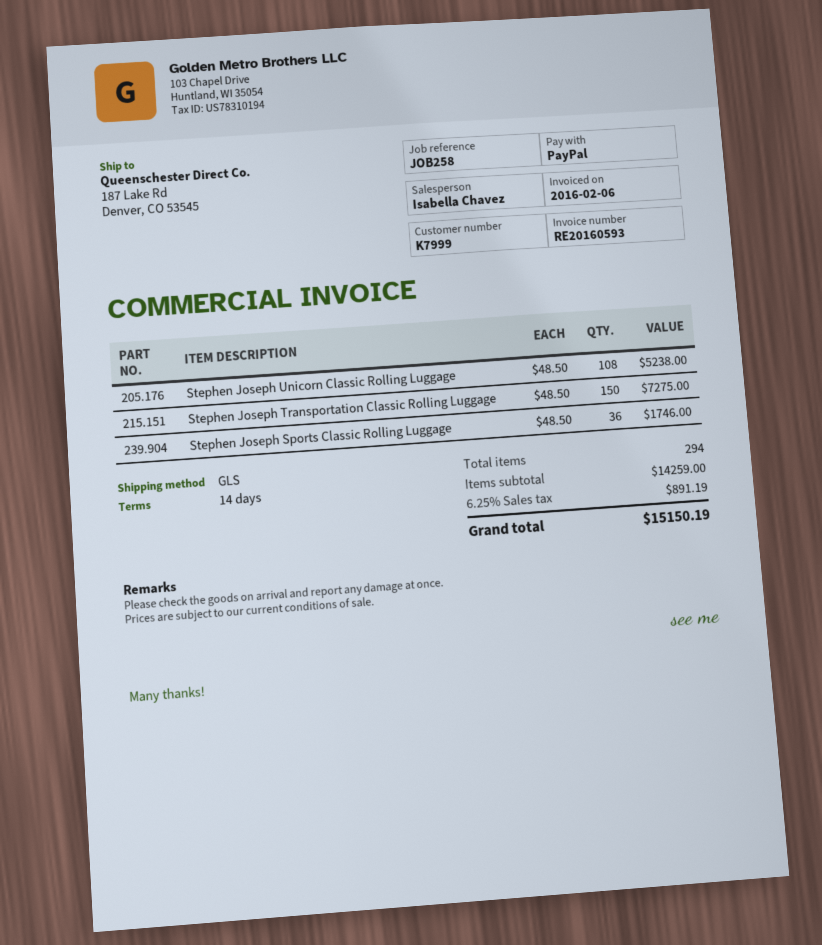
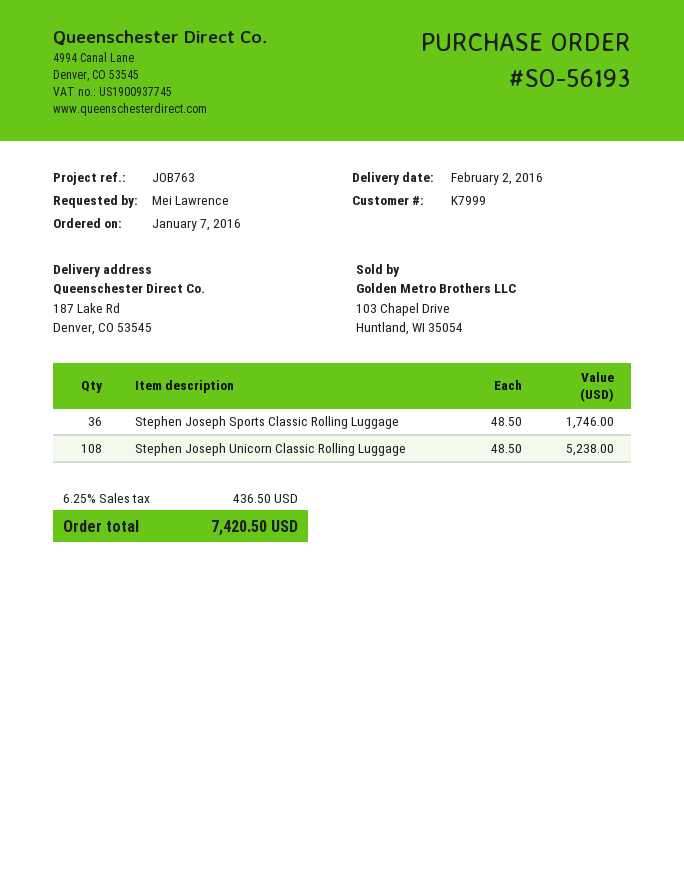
reference: JOB258 -> JOB763
Stephen Joseph Transportation Classic Rolling Luggage: 150 x 48.50 = 7275.00 -> none
tax: 6.25% = 891.19 -> 6.25% = 436.50
total: 15150.19 -> 7420.50

